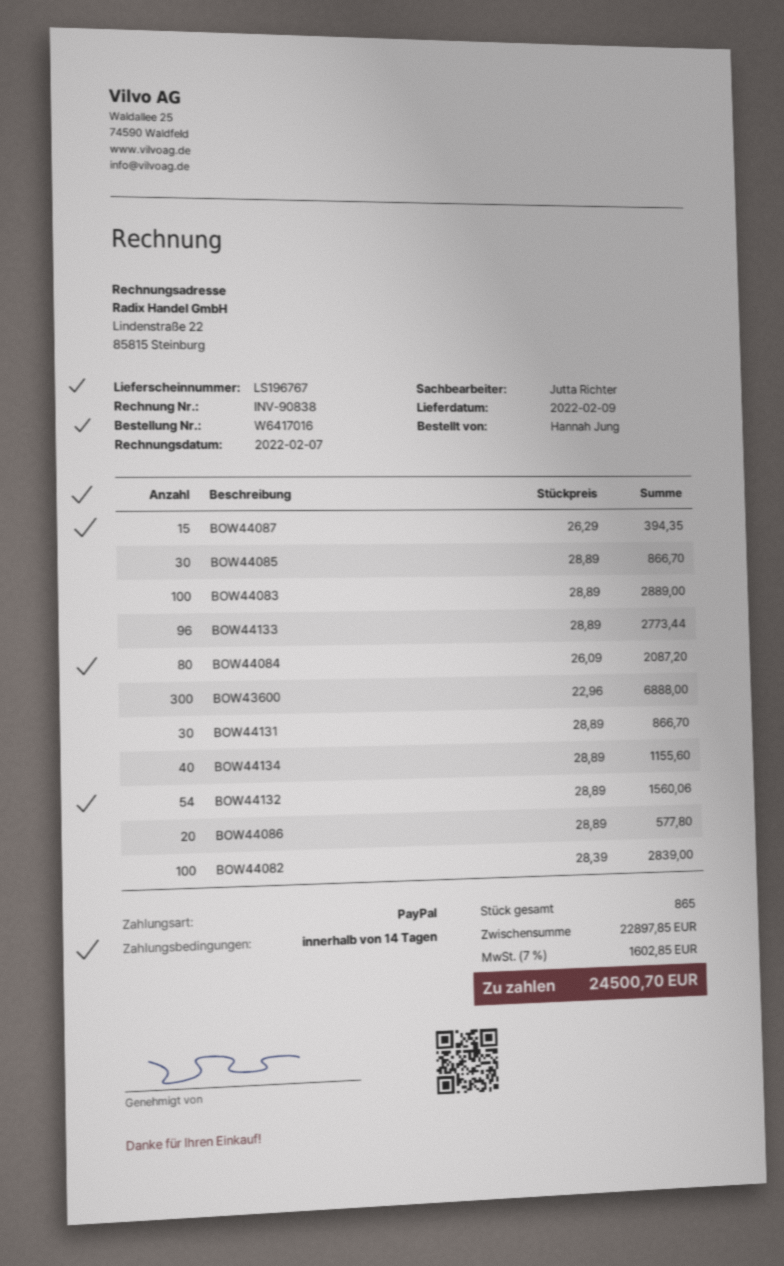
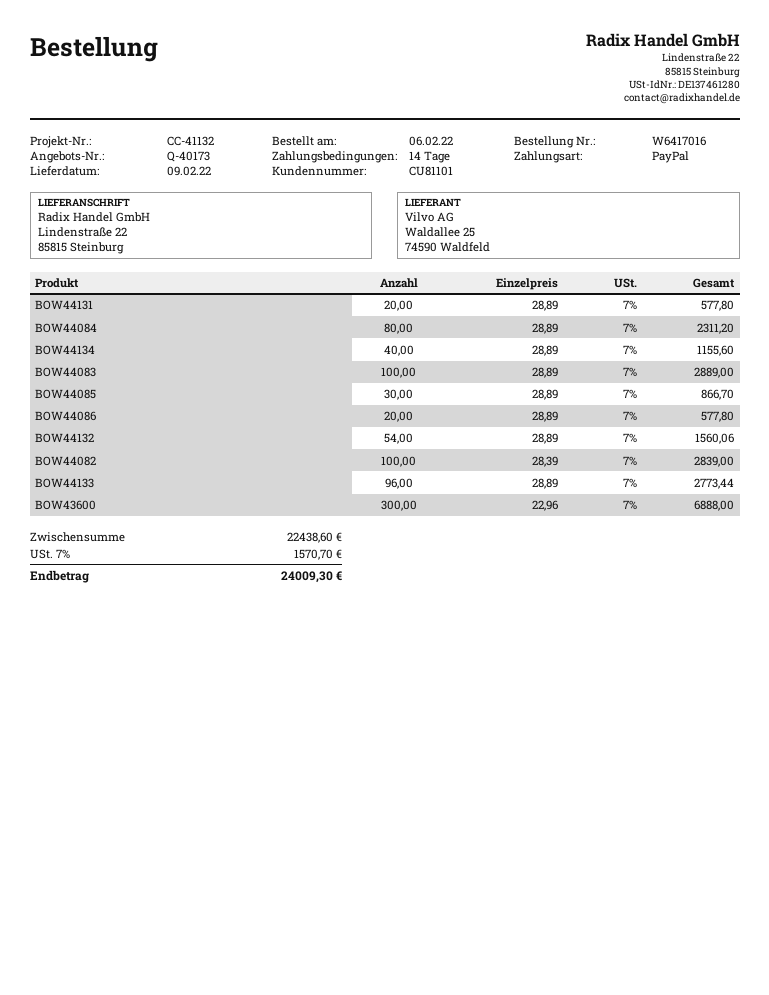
BOW44087: 15 x 26.29 = 394.35 -> none
BOW44084: 80 x 26.09 = 2087.20 -> 80 x 28.89 = 2311.20
BOW44131: 30 x 28.89 = 866.70 -> 20 x 28.89 = 577.80
subtotal: 22897.85 -> 22438.60
tax: 7% = 1602.85 -> 7% = 1570.70
total: 24500.70 -> 24009.30

